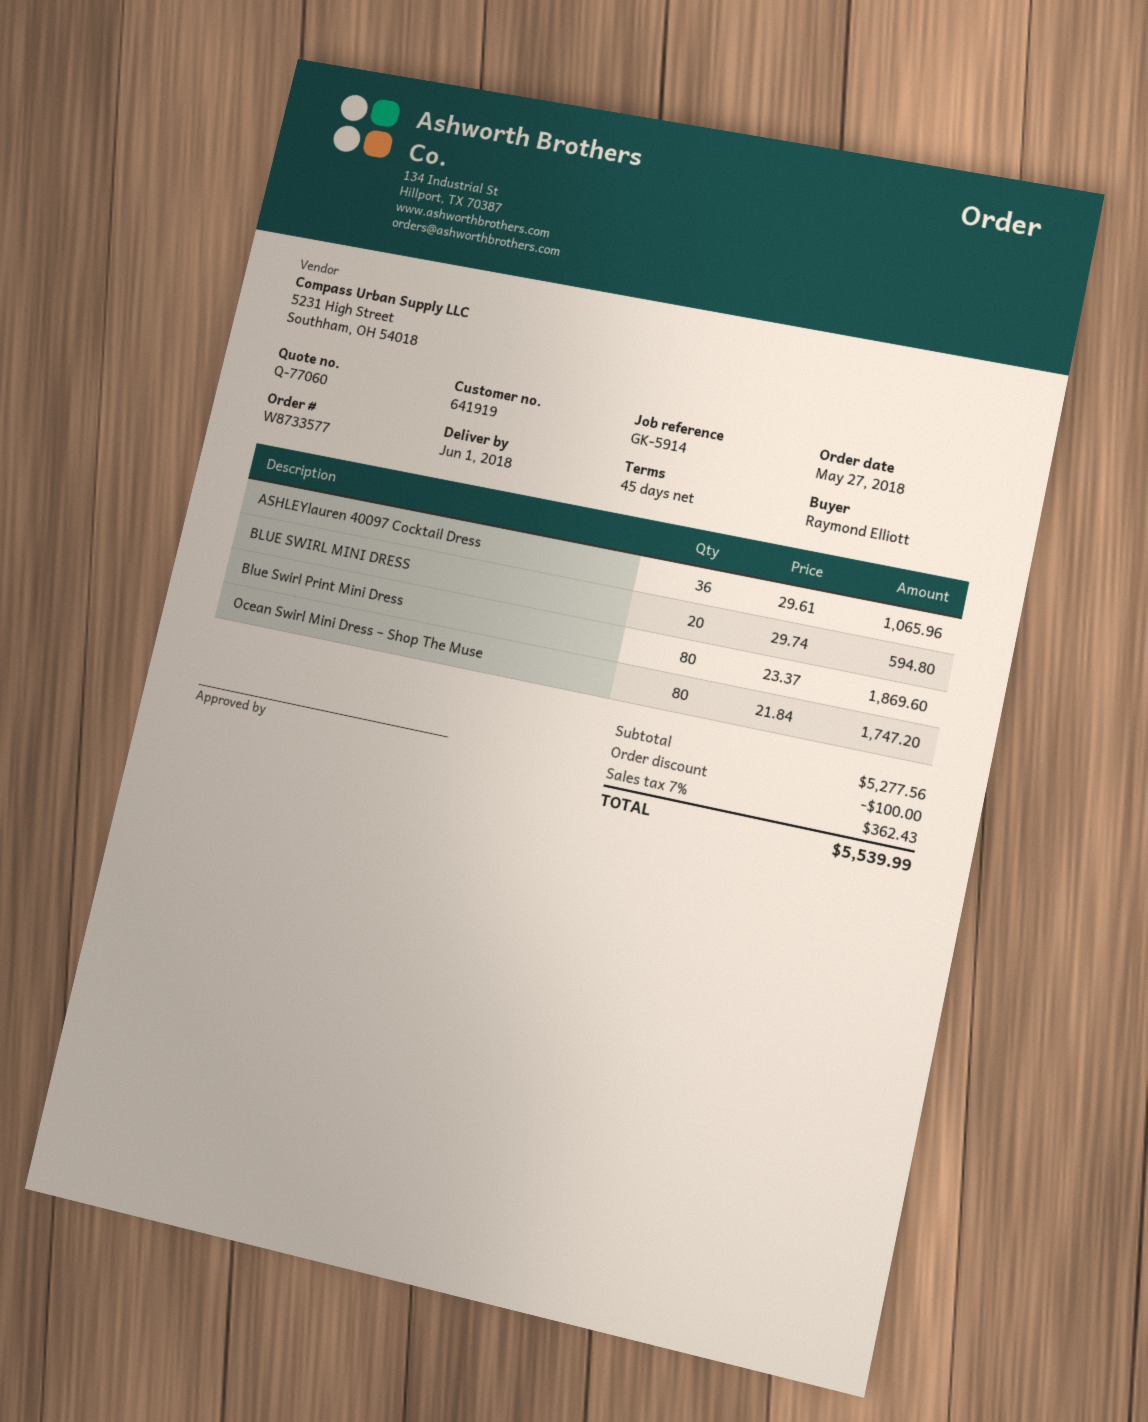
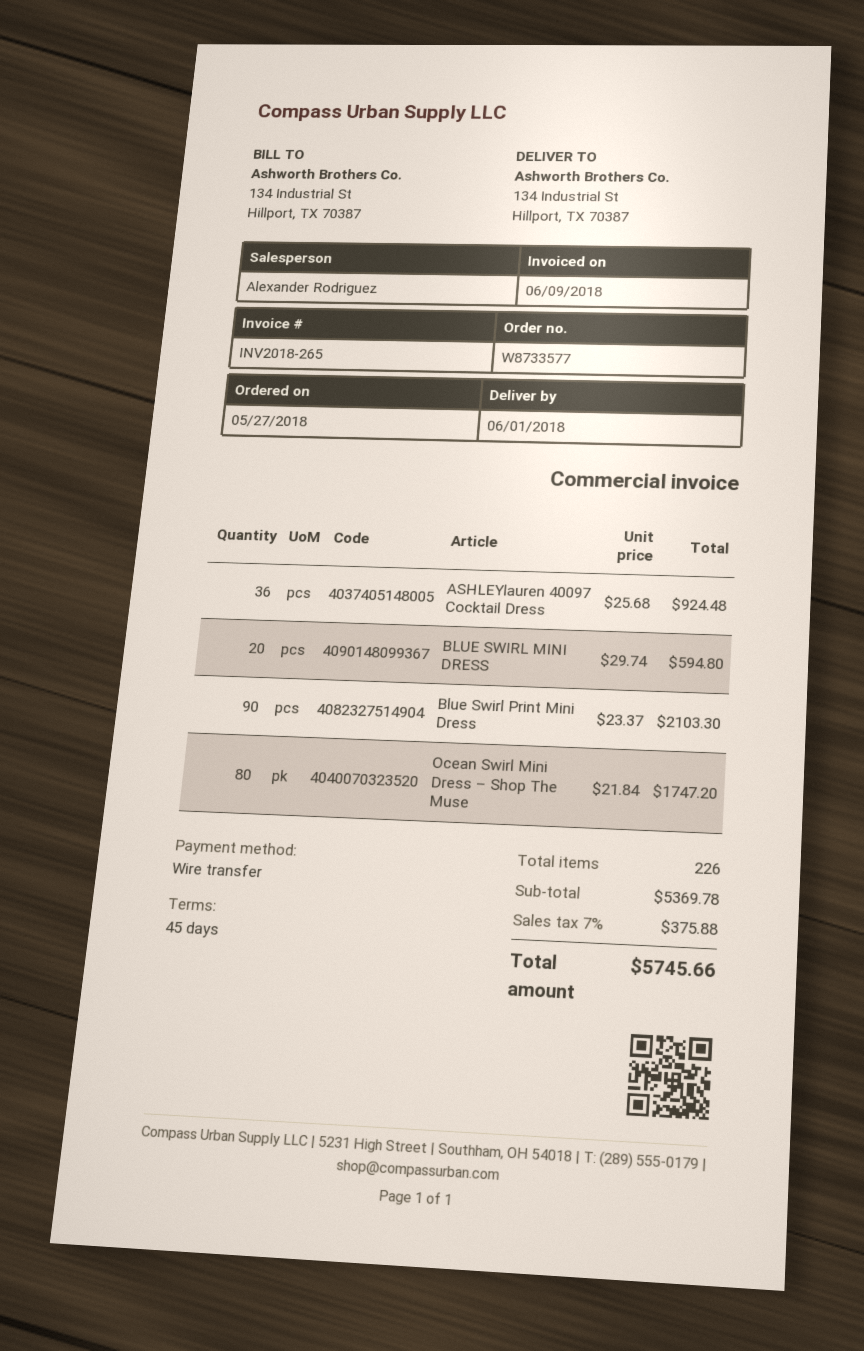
ASHLEYlauren 40097 Cocktail Dress: 36 x 29.61 = 1065.96 -> 36 x 25.68 = 924.48
Blue Swirl Print Mini Dress: 80 x 23.37 = 1869.60 -> 90 x 23.37 = 2103.30
subtotal: 5277.56 -> 5369.78
discount: 100.00 -> none
tax: 7% = 362.43 -> 7% = 375.88
total: 5539.99 -> 5745.66

